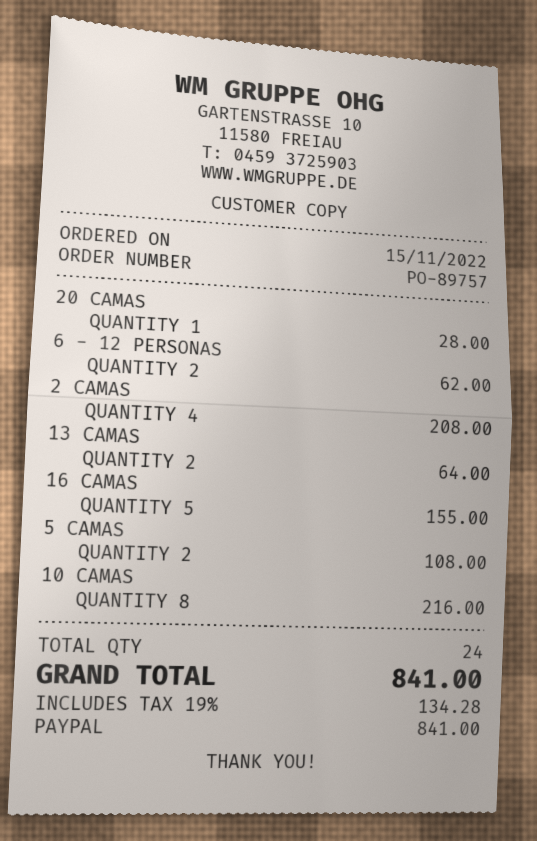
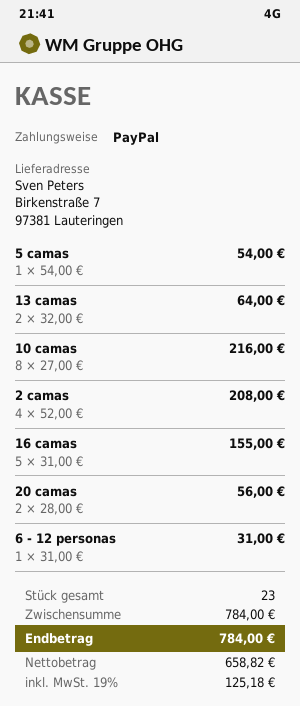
20 CAMAS: 1 for 28.00 -> 2 for 56.00
6 - 12 PERSONAS: 2 for 62.00 -> 1 for 31.00
5 CAMAS: 2 for 108.00 -> 1 for 54.00
total quantity: 24 -> 23
tax: 19% = 134.28 -> 19% = 125.18
total: 841.00 -> 784.00

